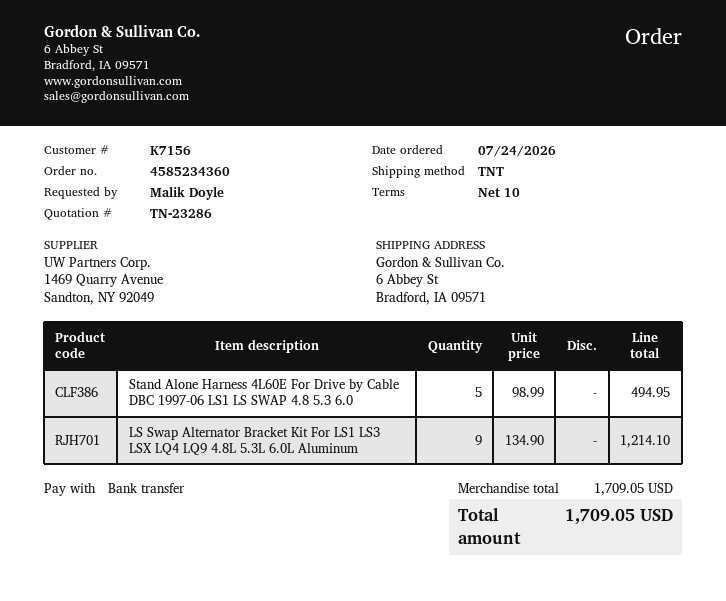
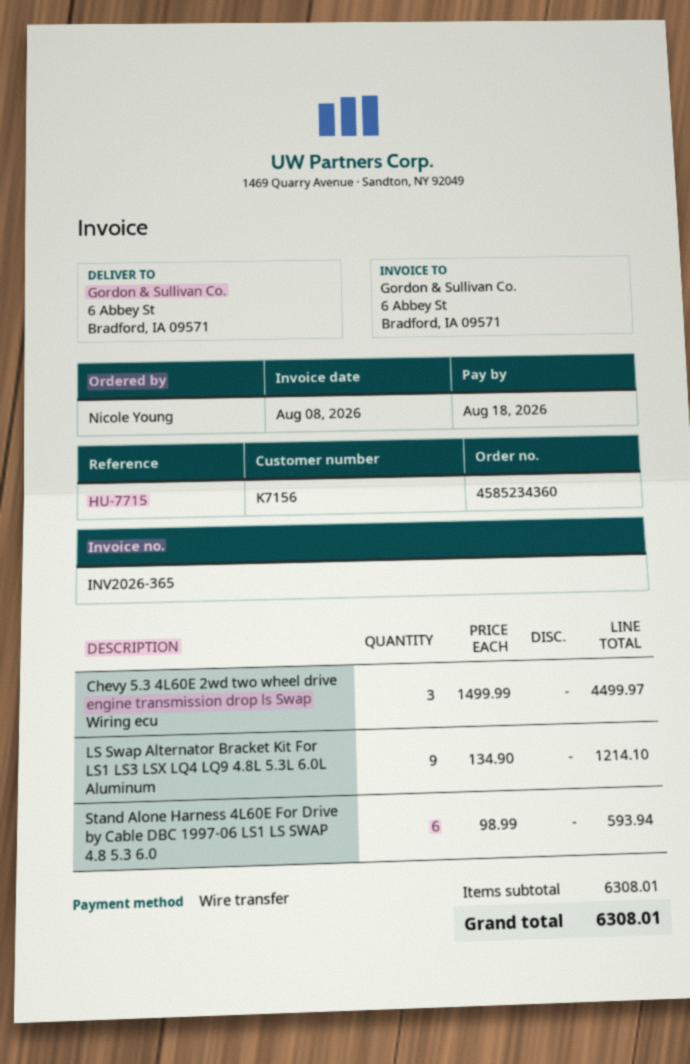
ordered by: Malik Doyle -> Nicole Young
Stand Alone Harness 4L60E For Drive by Cable DBC 1997-06 LS1 LS SWAP 4.8 5.3 6.0: 5 x 98.99 = 494.95 -> 6 x 98.99 = 593.94
Chevy 5.3 4L60E 2wd two wheel drive engine transmission drop ls Swap Wiring ecu: none -> 3 x 1499.99 = 4499.97
subtotal: 1709.05 -> 6308.01
total: 1709.05 -> 6308.01

